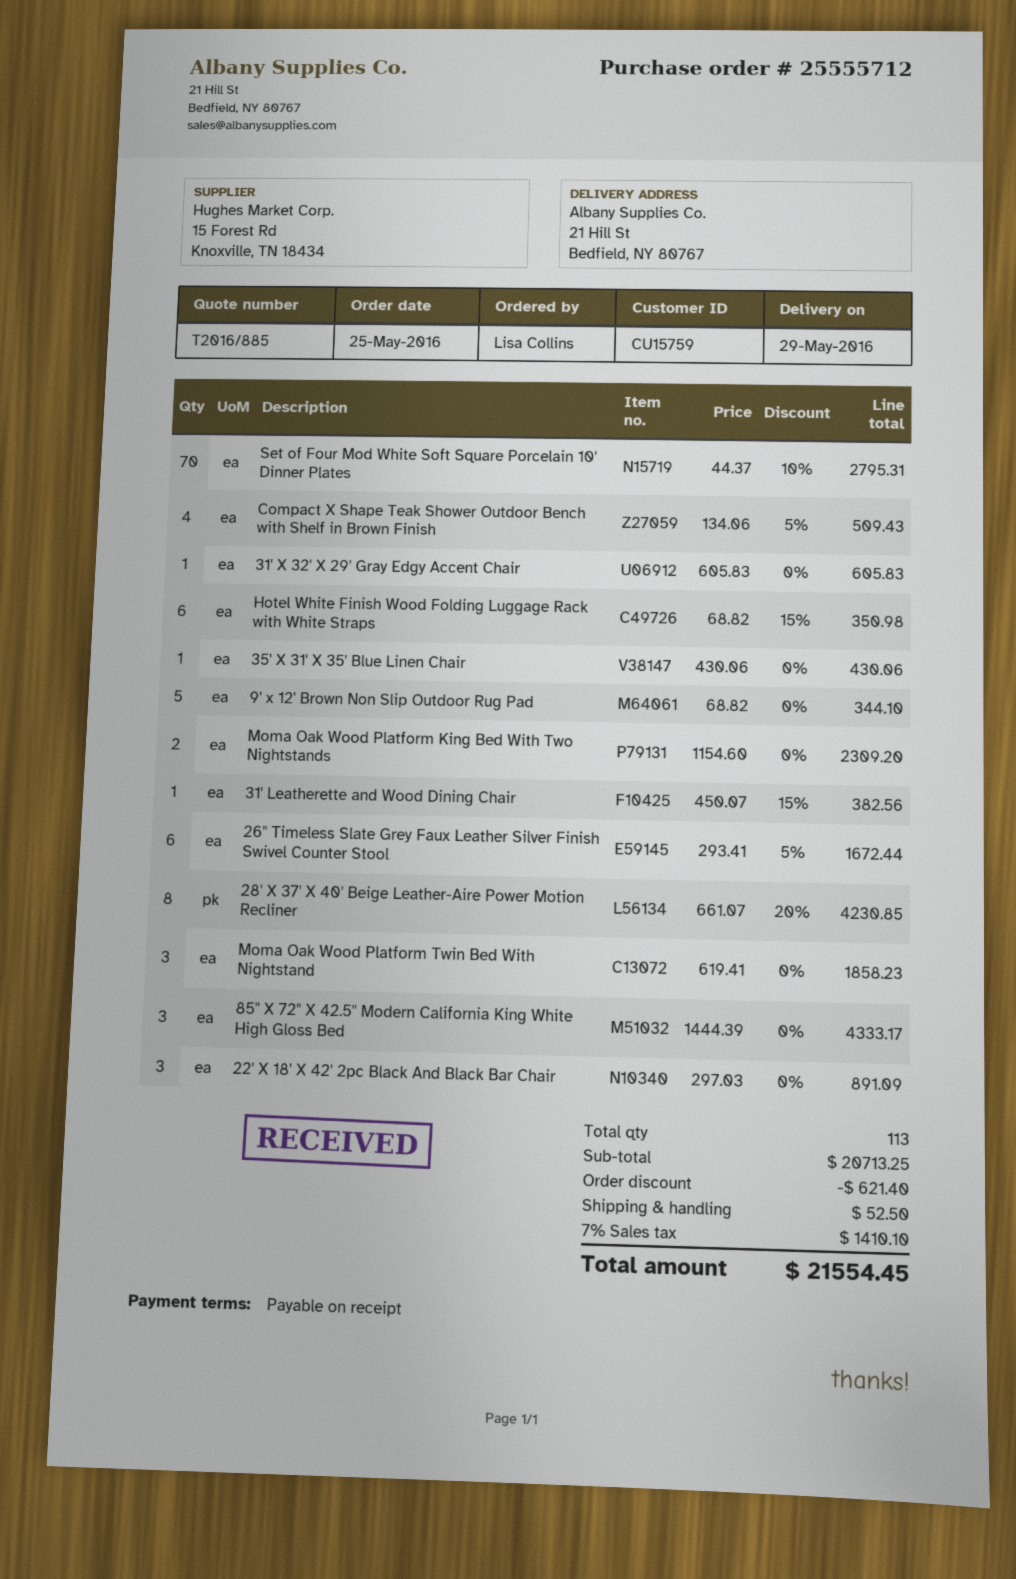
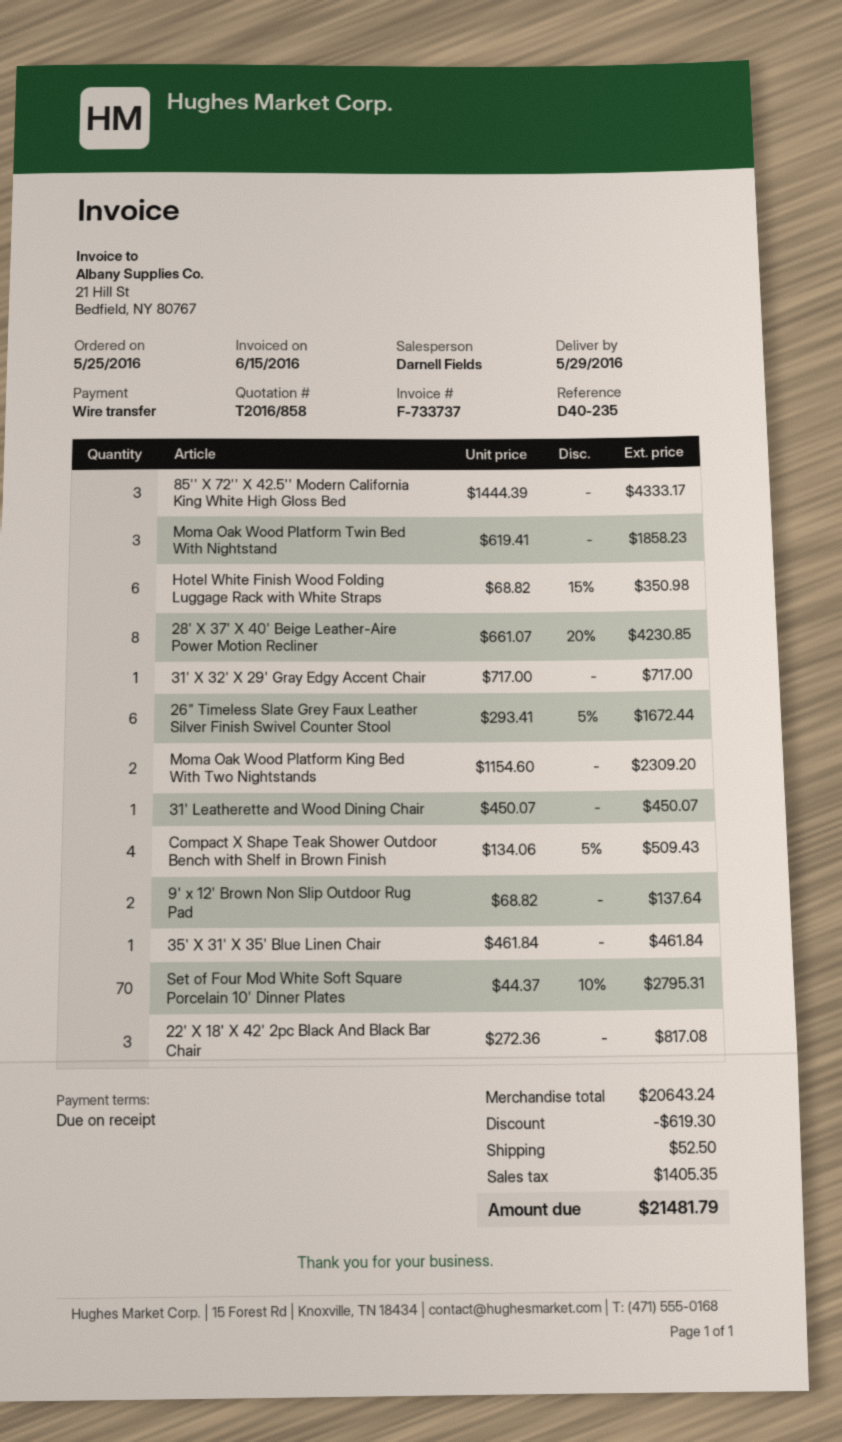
quote number: T2016/885 -> T2016/858
31' X 32' X 29' Gray Edgy Accent Chair: 1 x 605.83 = 605.83 -> 1 x 717.00 = 717.00
35' X 31' X 35' Blue Linen Chair: 1 x 430.06 = 430.06 -> 1 x 461.84 = 461.84
9' x 12' Brown Non Slip Outdoor Rug Pad: 5 x 68.82 = 344.10 -> 2 x 68.82 = 137.64
31' Leatherette and Wood Dining Chair: 1 x 450.07 - 15% = 382.56 -> 1 x 450.07 = 450.07
22' X 18' X 42' 2pc Black And Black Bar Chair: 3 x 297.03 = 891.09 -> 3 x 272.36 = 817.08
subtotal: 20713.25 -> 20643.24
discount: 621.40 -> 619.30
tax: 1410.10 -> 1405.35
total: 21554.45 -> 21481.79

